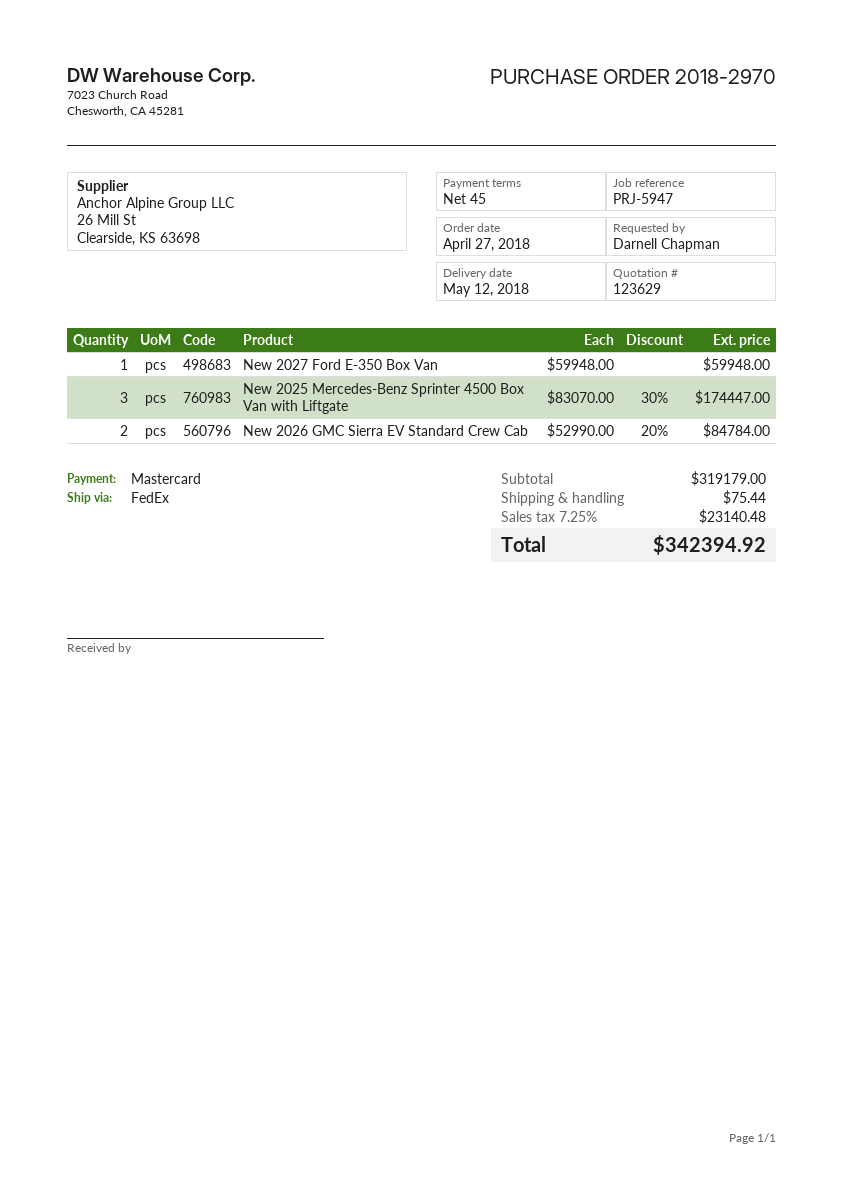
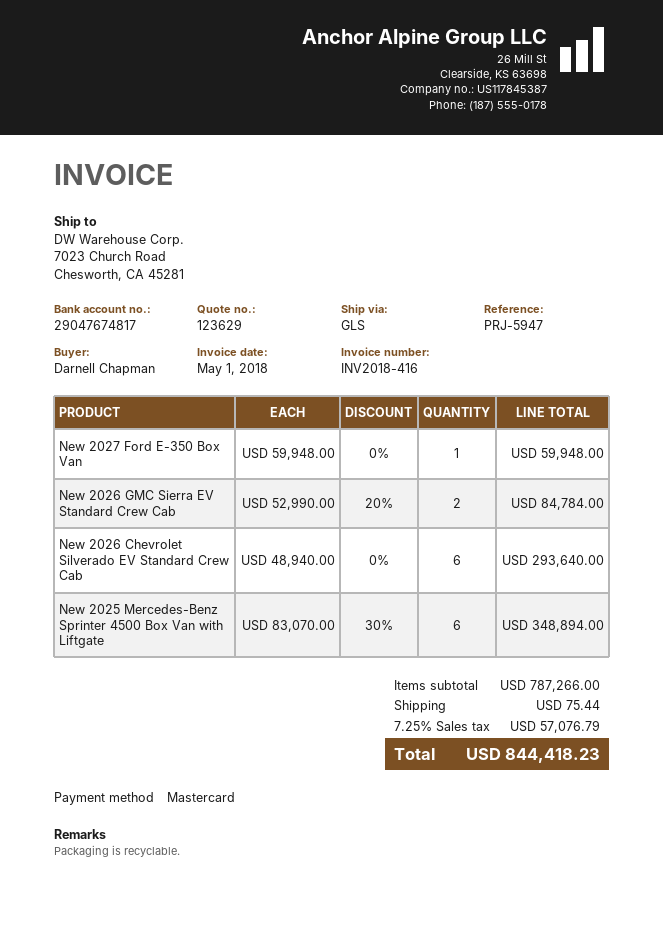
shipping method: FedEx -> GLS
New 2025 Mercedes-Benz Sprinter 4500 Box Van with Liftgate: 3 x 83070.00 - 30% = 174447.00 -> 6 x 83070.00 - 30% = 348894.00
New 2026 Chevrolet Silverado EV Standard Crew Cab: none -> 6 x 48940.00 = 293640.00
subtotal: 319179.00 -> 787266.00
tax: 7.25% = 23140.48 -> 7.25% = 57076.79
total: 342394.92 -> 844418.23

